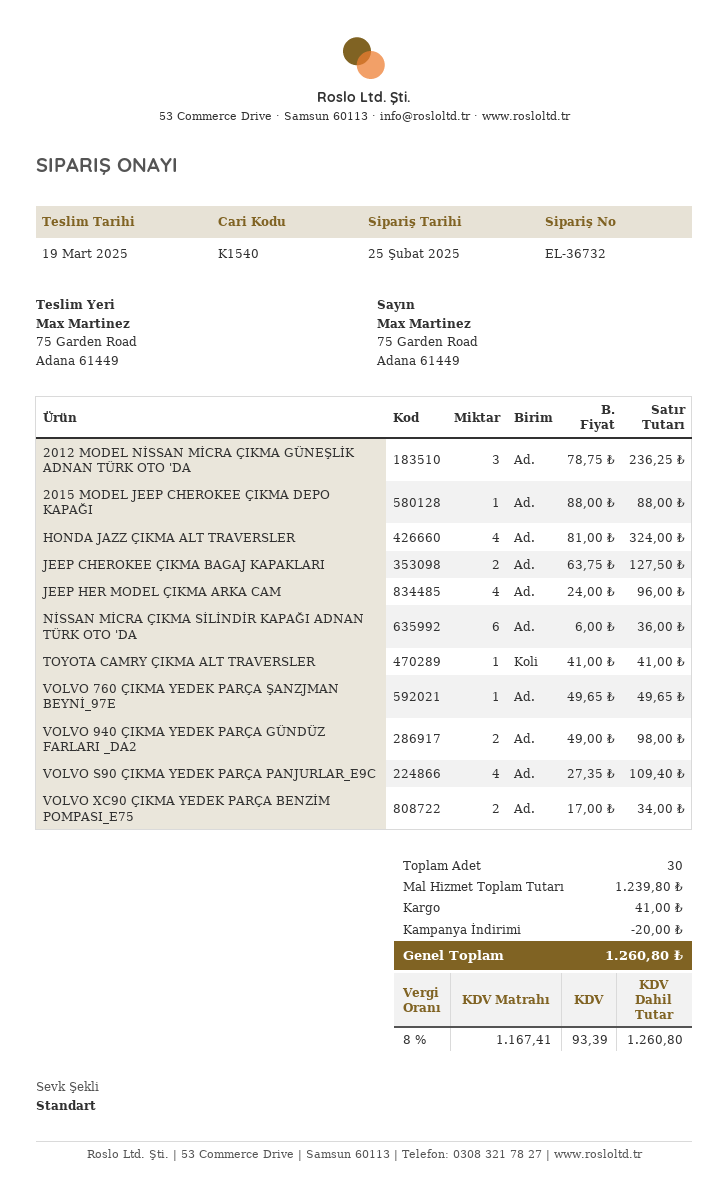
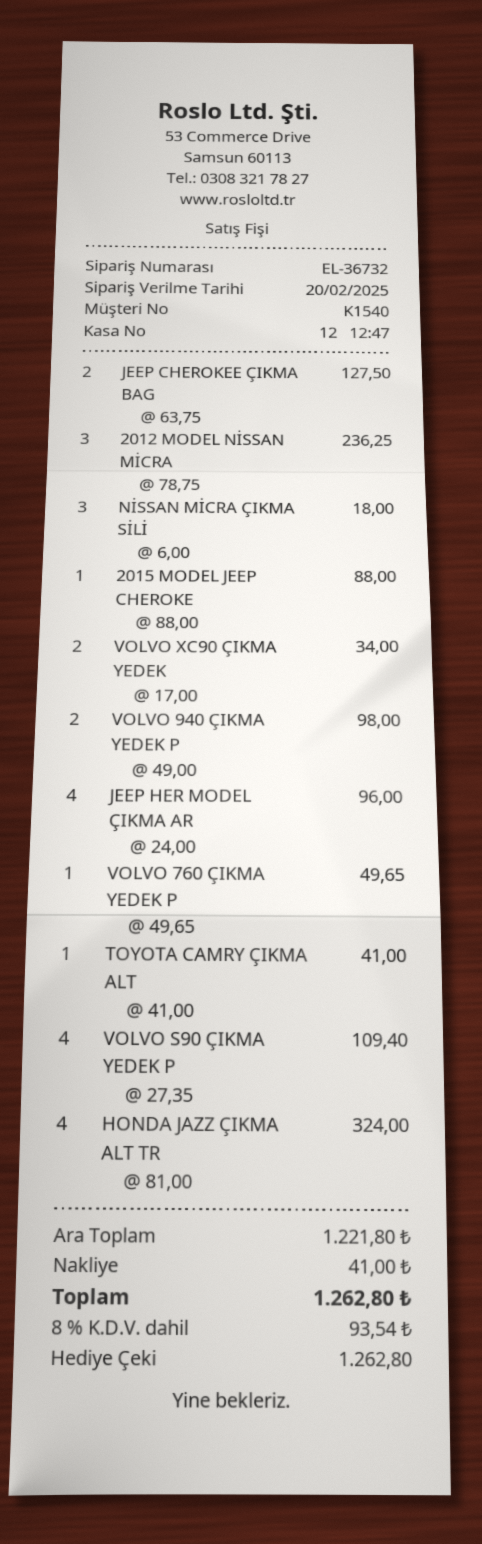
order date: 2025-02-25 -> 2025-02-20
NİSSAN MİCRA ÇIKMA SİLİNDİR KAPAĞI ADNAN TÜRK OTO 'DA: 6 x 6.00 = 36.00 -> 3 x 6.00 = 18.00
subtotal: 1239.80 -> 1221.80
discount: 20.00 -> none
tax: 8% = 93.39 -> 8% = 93.54
total: 1260.80 -> 1262.80

